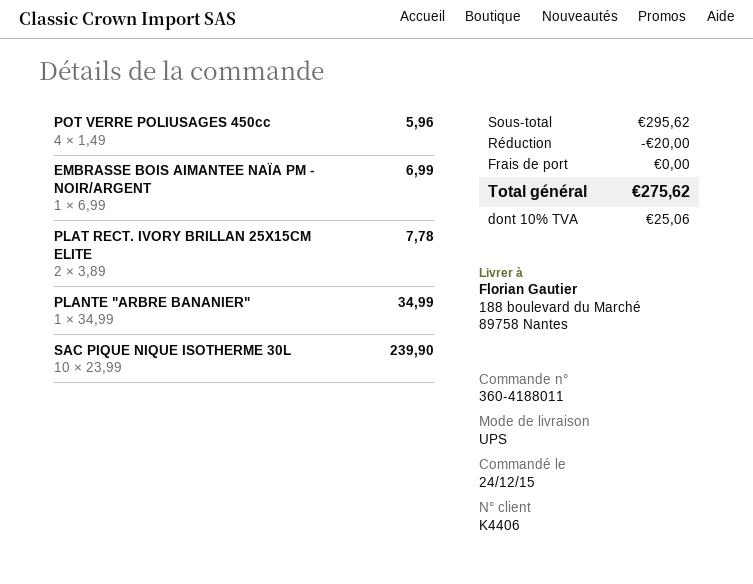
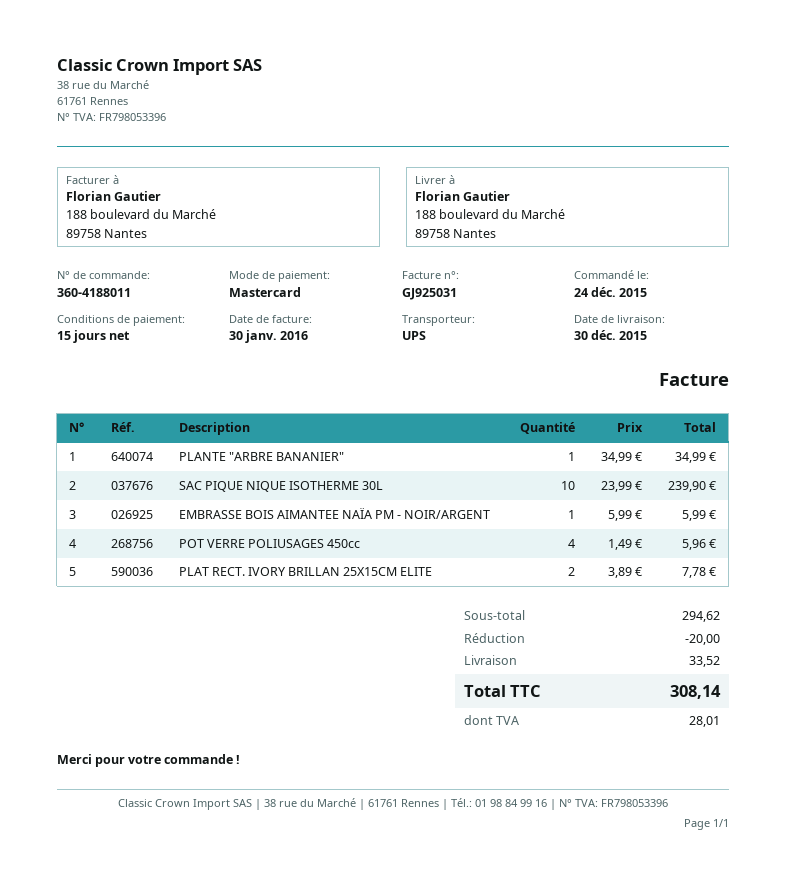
EMBRASSE BOIS AIMANTEE NAÏA PM - NOIR/ARGENT: 1 x 6.99 = 6.99 -> 1 x 5.99 = 5.99
subtotal: 295.62 -> 294.62
shipping: 0.00 -> 33.52
tax: 25.06 -> 28.01
total: 275.62 -> 308.14

